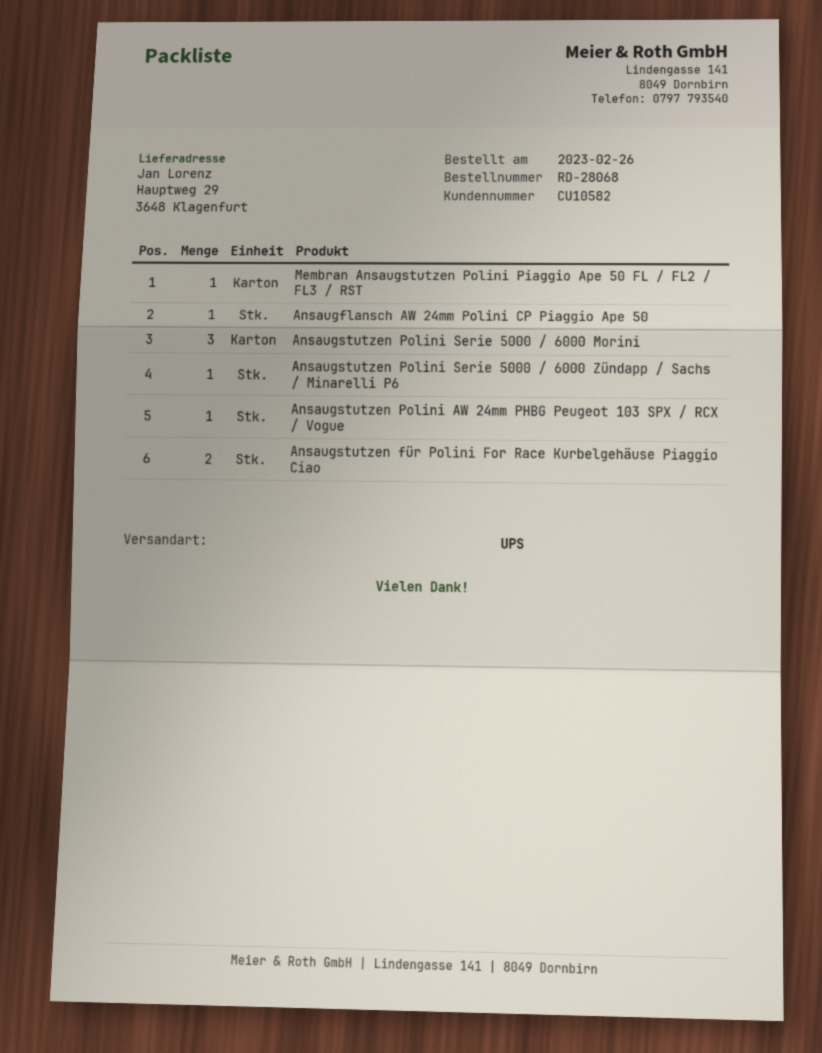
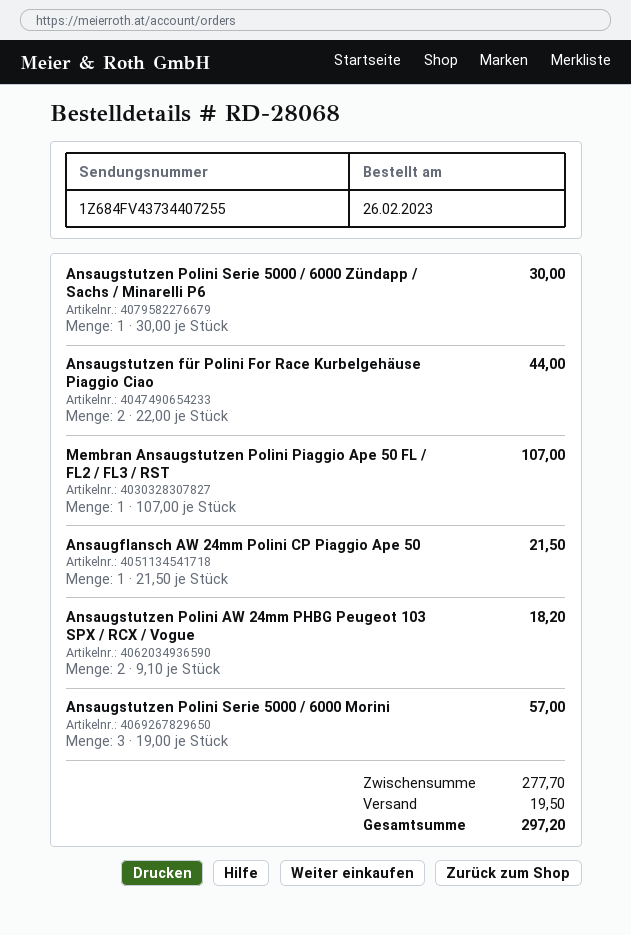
Ansaugstutzen Polini AW 24mm PHBG Peugeot 103 SPX / RCX / Vogue: 1 -> 2

